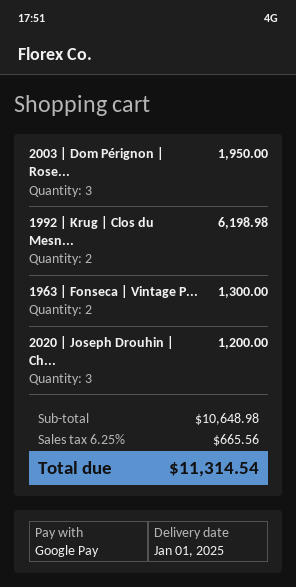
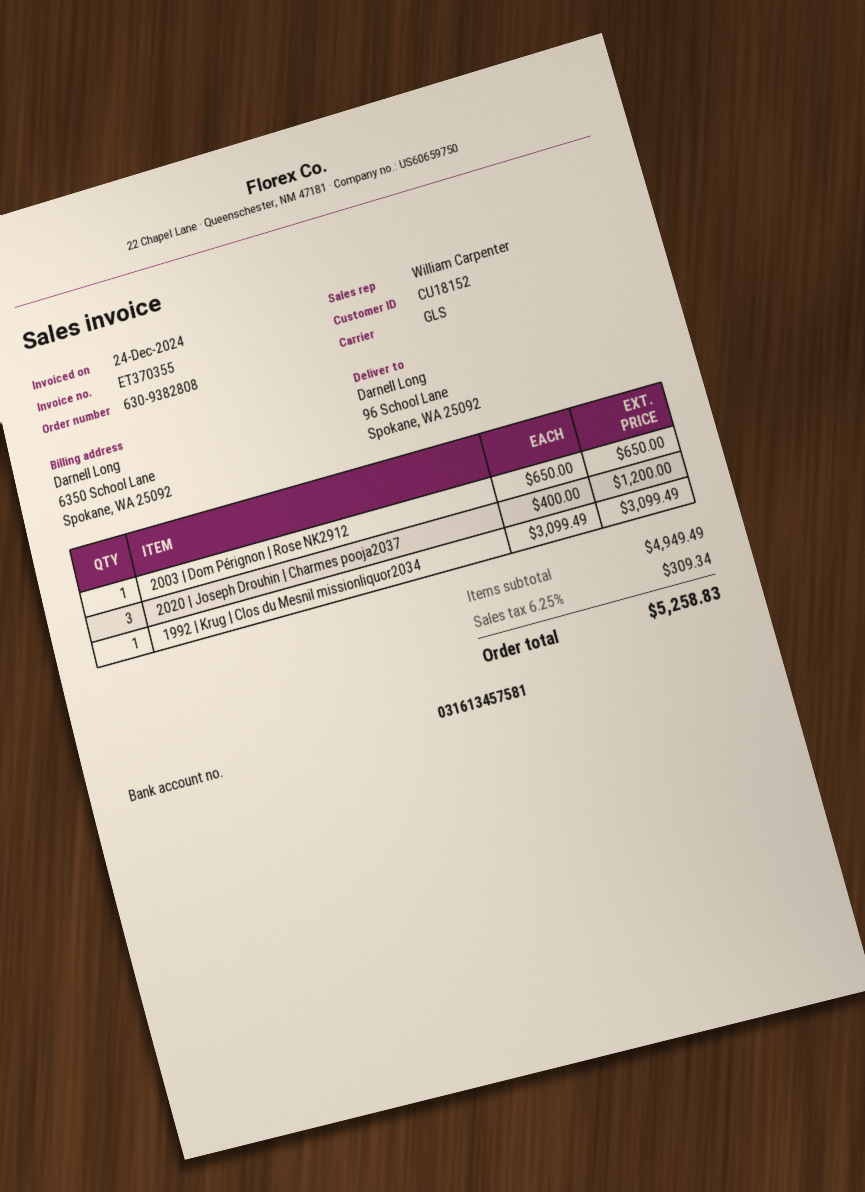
2003 | Dom Pérignon | Rose...: 3 for 1950.00 -> 1 for 650.00
1992 | Krug | Clos du Mesn...: 2 for 6198.98 -> 1 for 3099.49
1963 | Fonseca | Vintage P...: 2 for 1300.00 -> none
subtotal: 10648.98 -> 4949.49
tax: 6.25% = 665.56 -> 6.25% = 309.34
total: 11314.54 -> 5258.83

